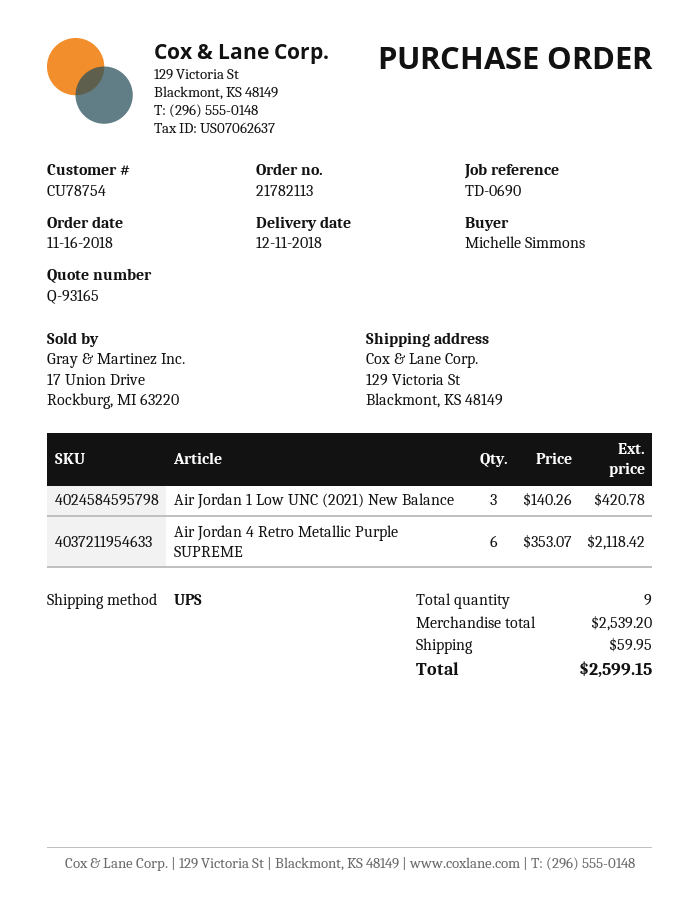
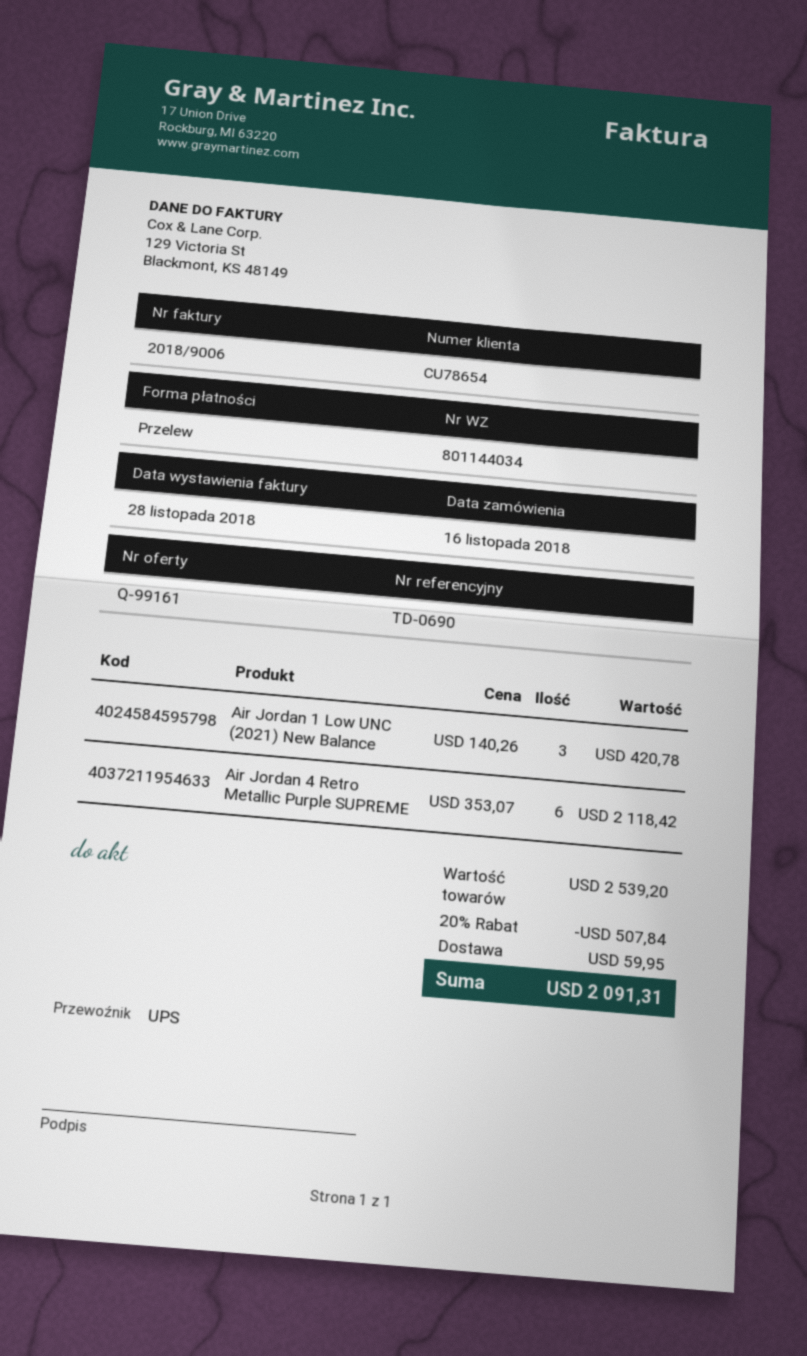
quote number: Q-93165 -> Q-99161
customer number: CU78754 -> CU78654
discount: none -> 20% = 507.84
total: 2599.15 -> 2091.31

